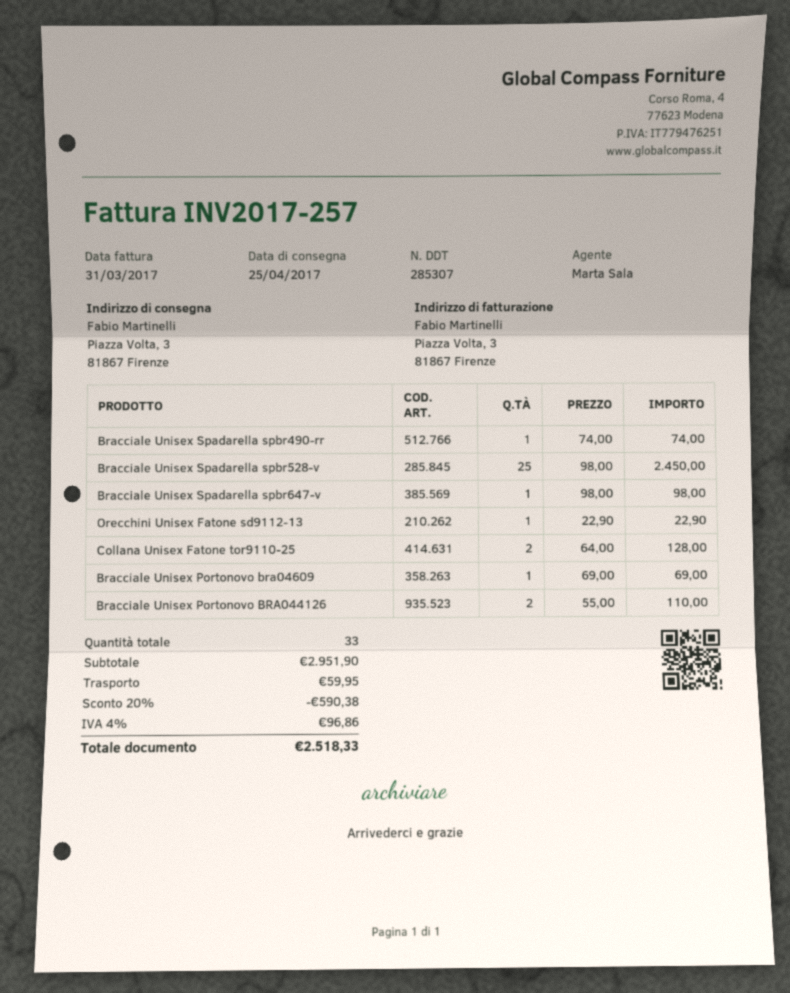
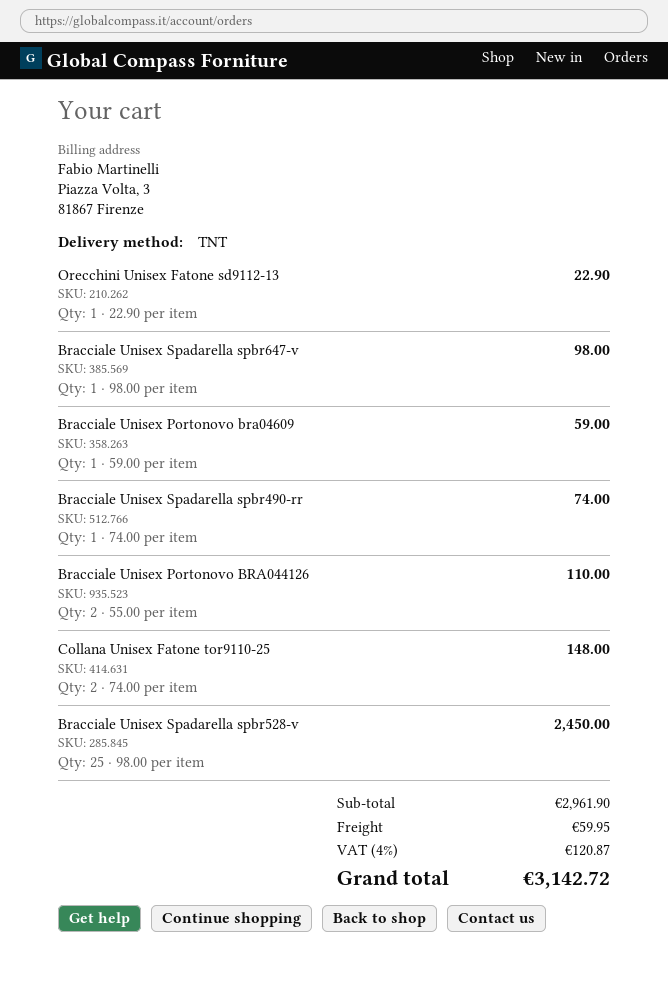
Collana Unisex Fatone tor9110-25: 2 x 64.00 = 128.00 -> 2 x 74.00 = 148.00
Bracciale Unisex Portonovo bra04609: 1 x 69.00 = 69.00 -> 1 x 59.00 = 59.00
subtotal: 2951.90 -> 2961.90
discount: 20% = 590.38 -> none
tax: 4% = 96.86 -> 4% = 120.87
total: 2518.33 -> 3142.72

